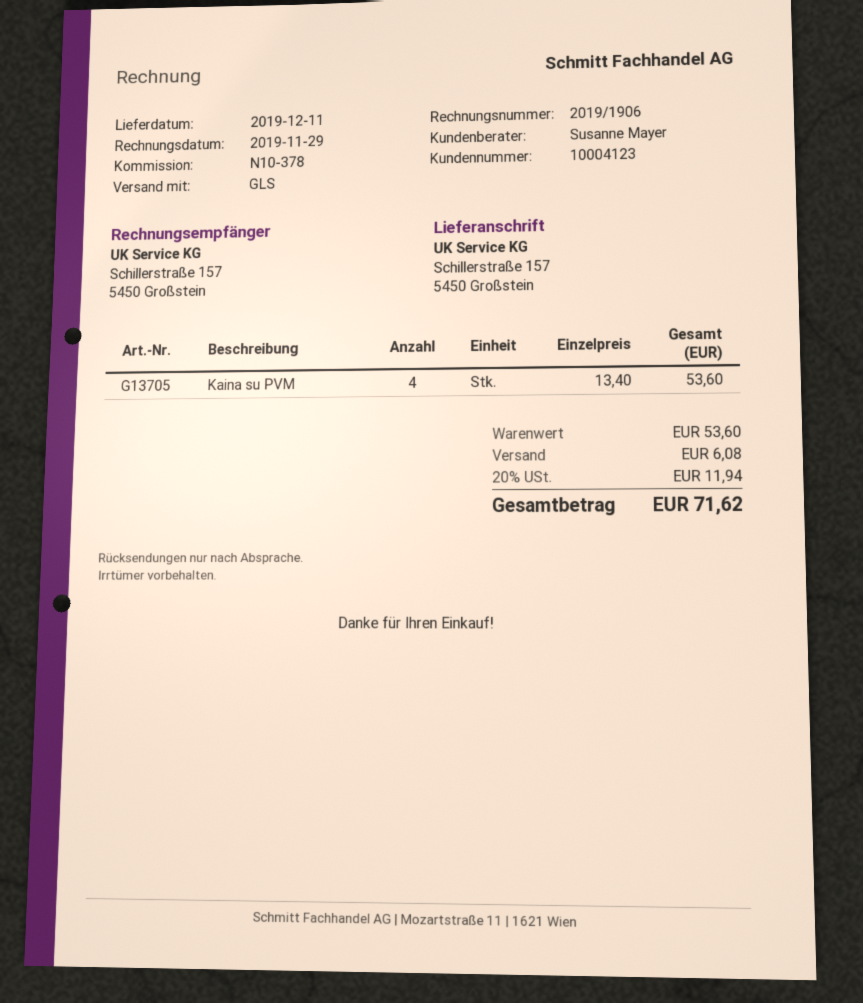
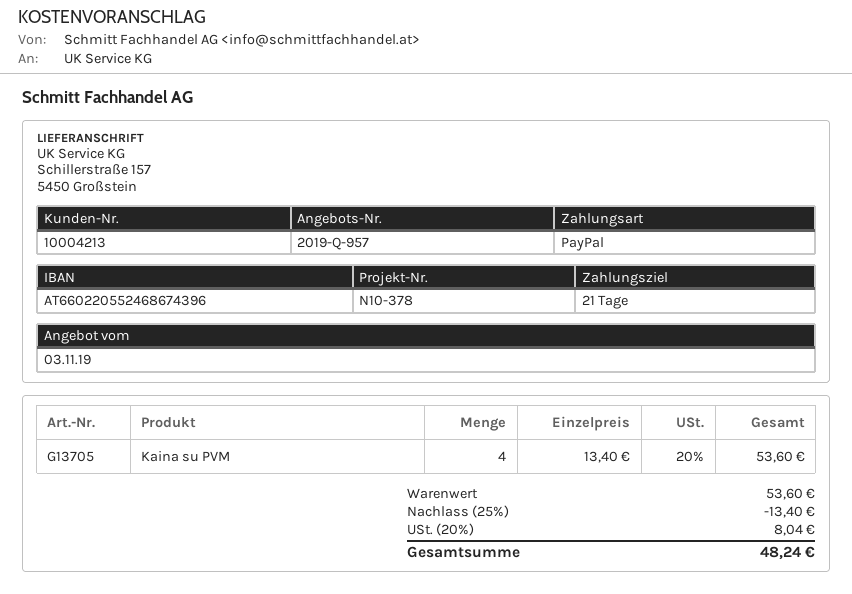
customer number: 10004123 -> 10004213
discount: none -> 25% = 13.40
shipping: 6.08 -> none
tax: 20% = 11.94 -> 20% = 8.04
total: 71.62 -> 48.24

